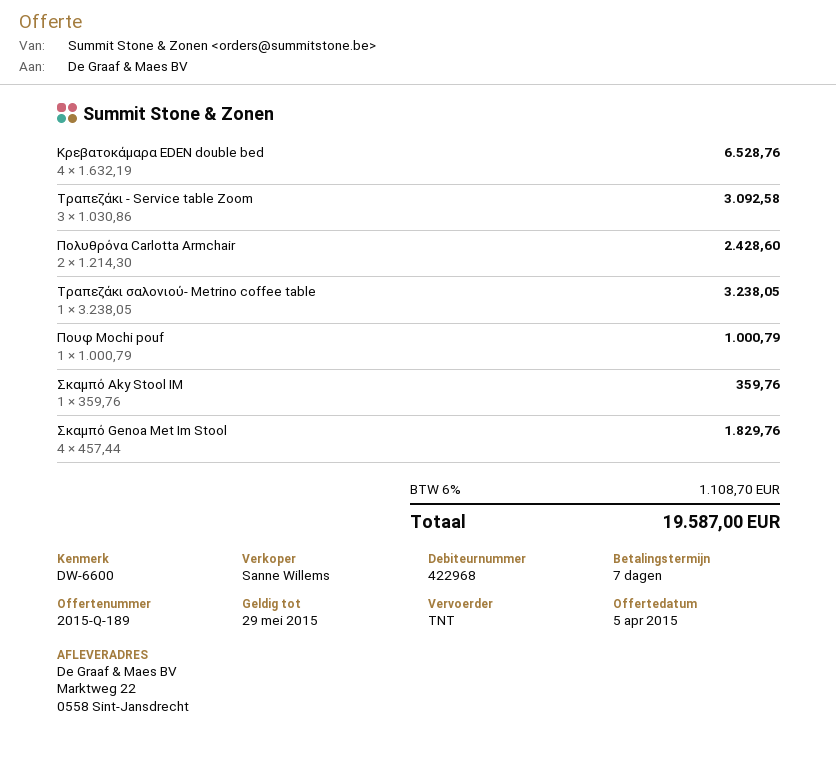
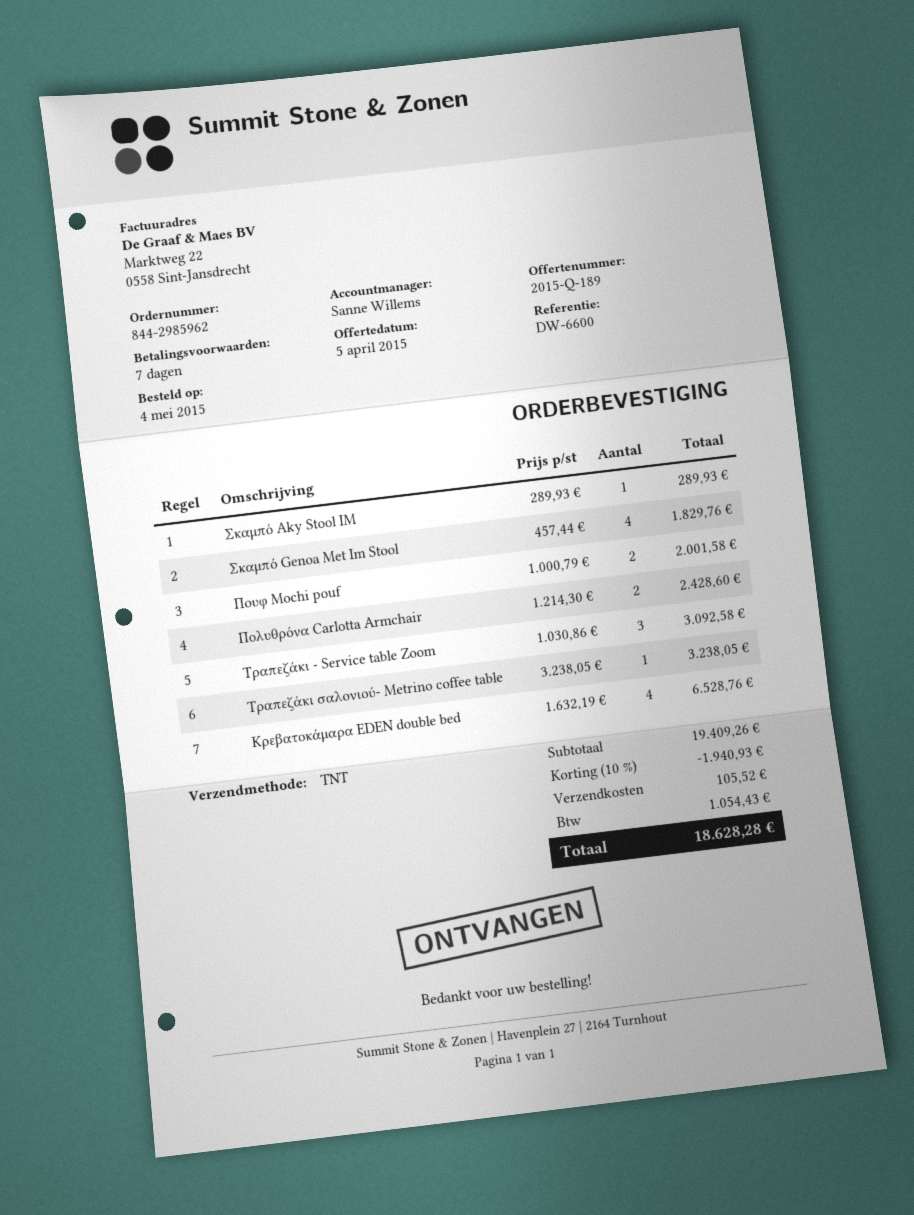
Πουφ Mochi pouf: 1 x 1000.79 = 1000.79 -> 2 x 1000.79 = 2001.58
Σκαμπό Aky Stool IM: 1 x 359.76 = 359.76 -> 1 x 289.93 = 289.93
discount: none -> 10% = 1940.93
shipping: none -> 105.52
tax: 1108.70 -> 1054.43
total: 19587.00 -> 18628.28

